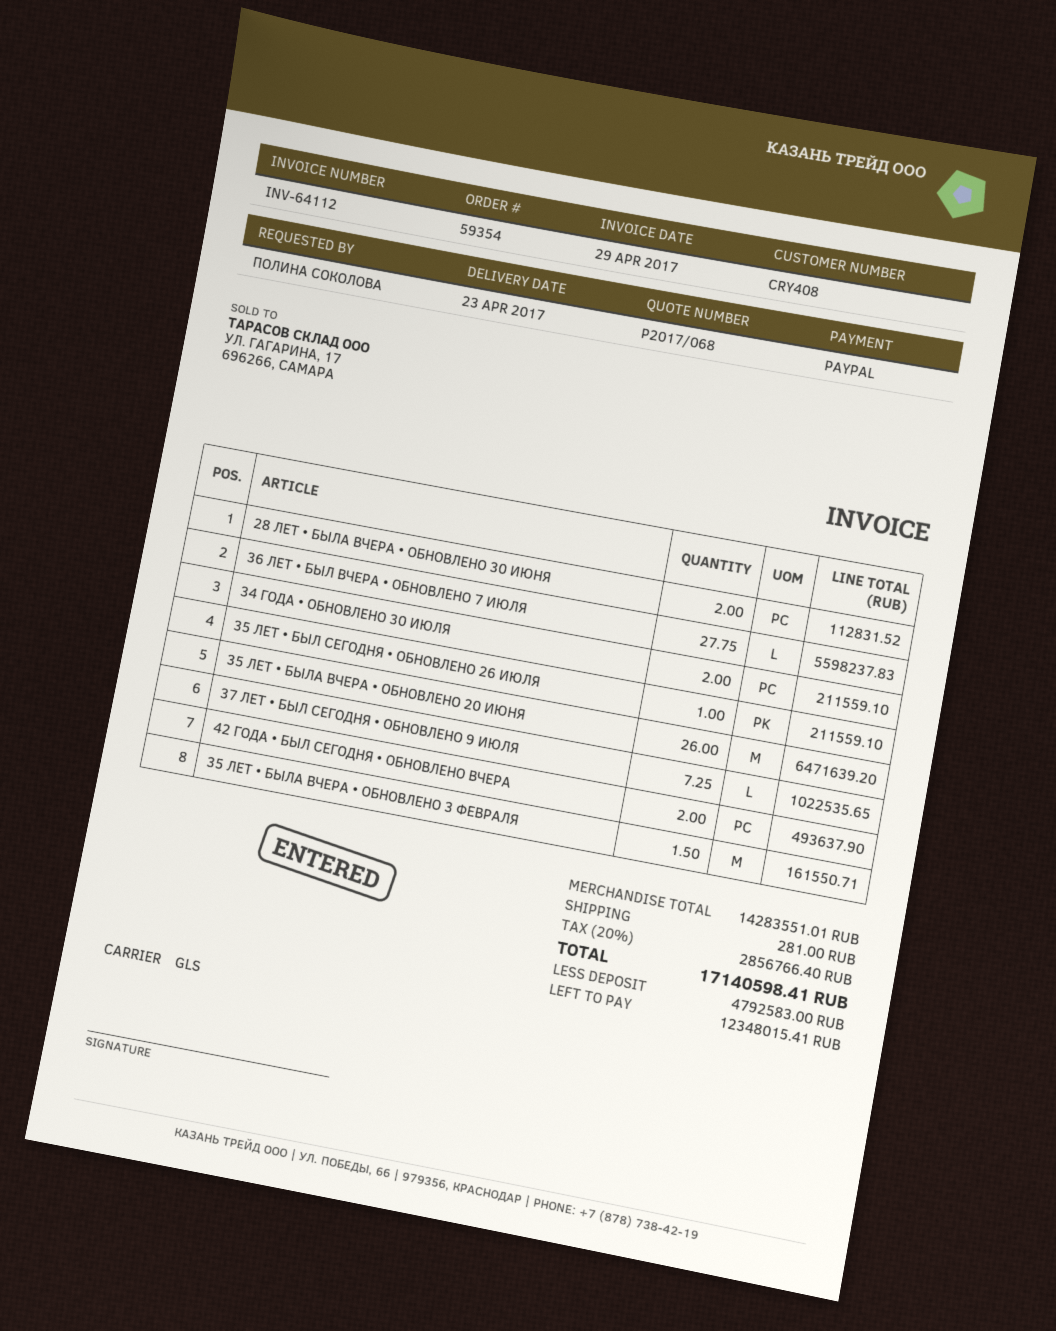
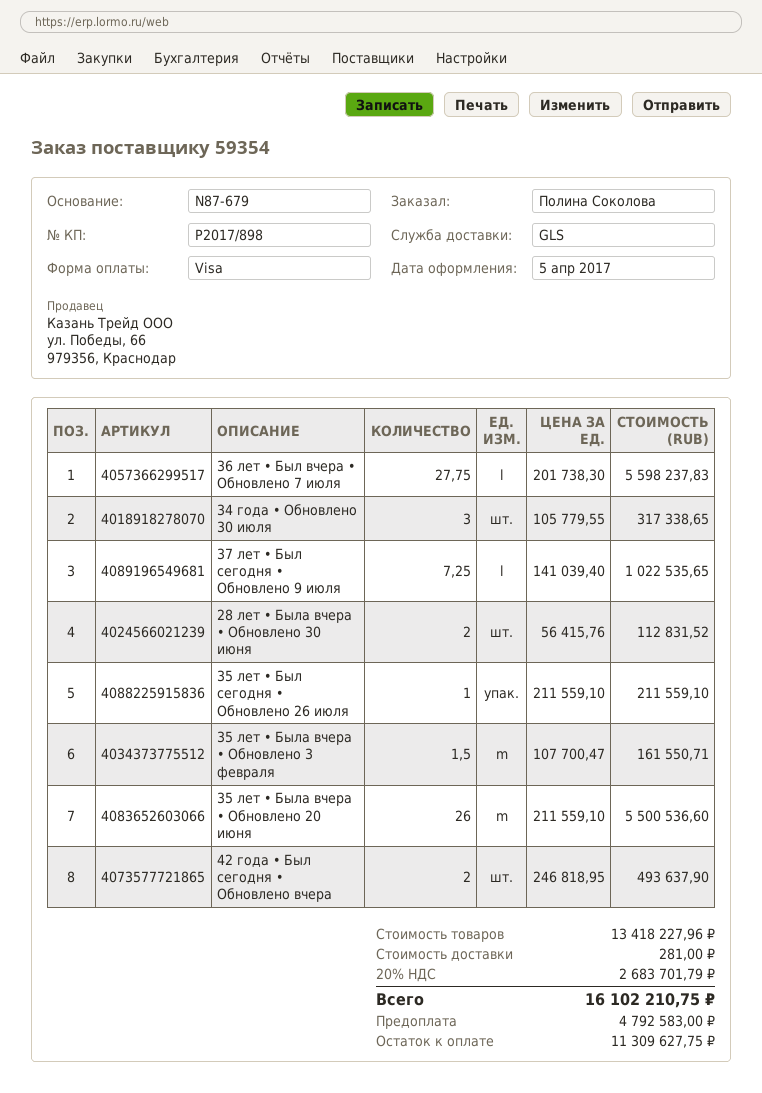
quote number: P2017/068 -> P2017/898
payment method: PayPal -> Visa
34 ГОДА • ОБНОВЛЕНО 30 ИЮЛЯ: 2 for 211559.10 -> 3 for 317338.65
35 ЛЕТ • БЫЛА ВЧЕРА • ОБНОВЛЕНО 20 ИЮНЯ: 26 for 6471639.20 -> 26 for 5500536.60
subtotal: 14283551.01 -> 13418227.96
tax: 20% = 2856766.40 -> 20% = 2683701.79
total: 17140598.41 -> 16102210.75
balance: 12348015.41 -> 11309627.75

